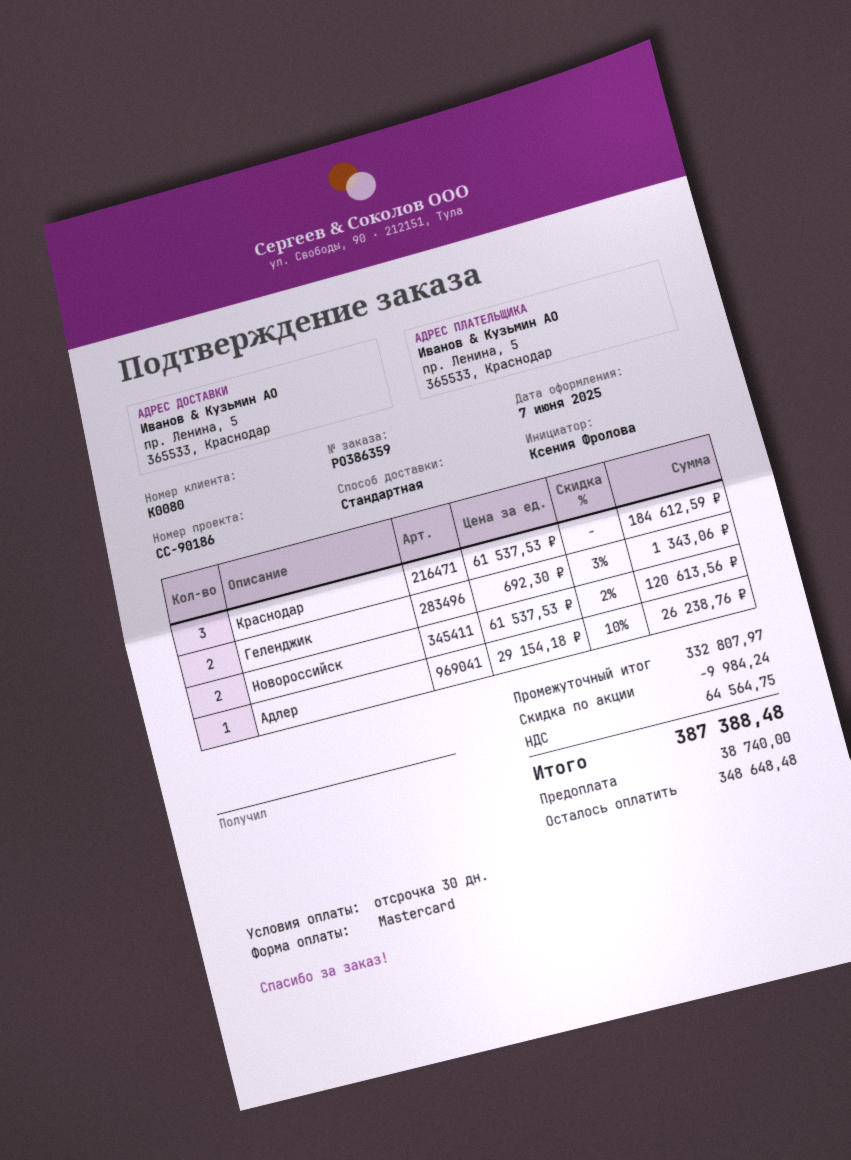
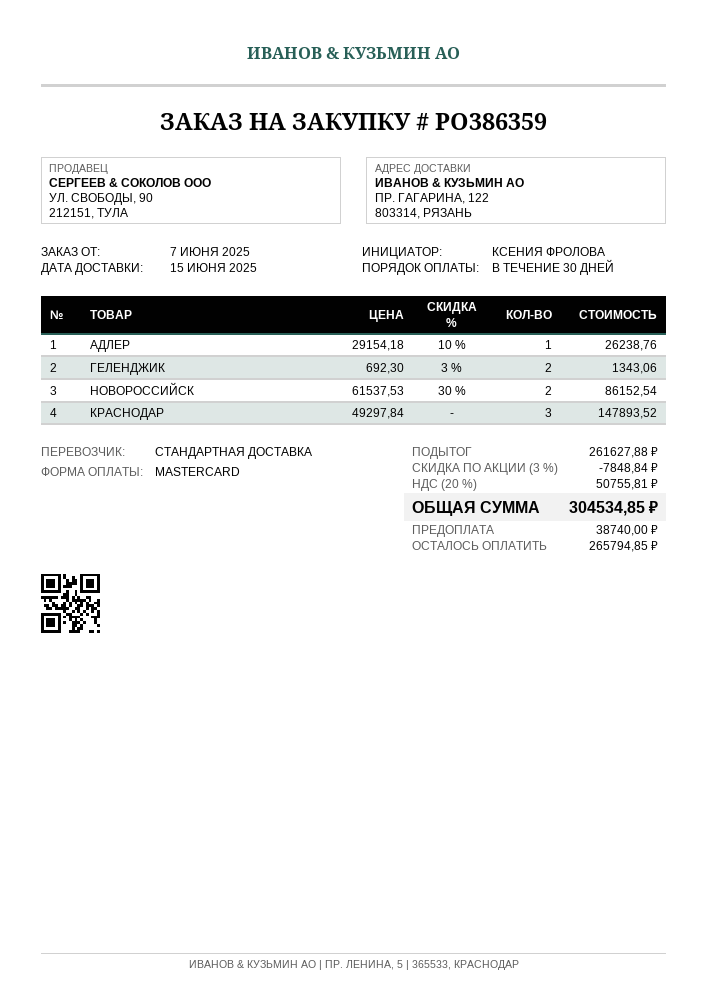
ship to: пр. Ленина, 5, 365533, Краснодар -> ПР. ГАГАРИНА, 122, 803314, РЯЗАНЬ
Краснодар: 3 x 61537.53 = 184612.59 -> 3 x 49297.84 = 147893.52
Новороссийск: 2 x 61537.53 - 2% = 120613.56 -> 2 x 61537.53 - 30% = 86152.54
subtotal: 332807.97 -> 261627.88
discount: 9984.24 -> 7848.84
tax: 64564.75 -> 50755.81
total: 387388.48 -> 304534.85
balance: 348648.48 -> 265794.85

